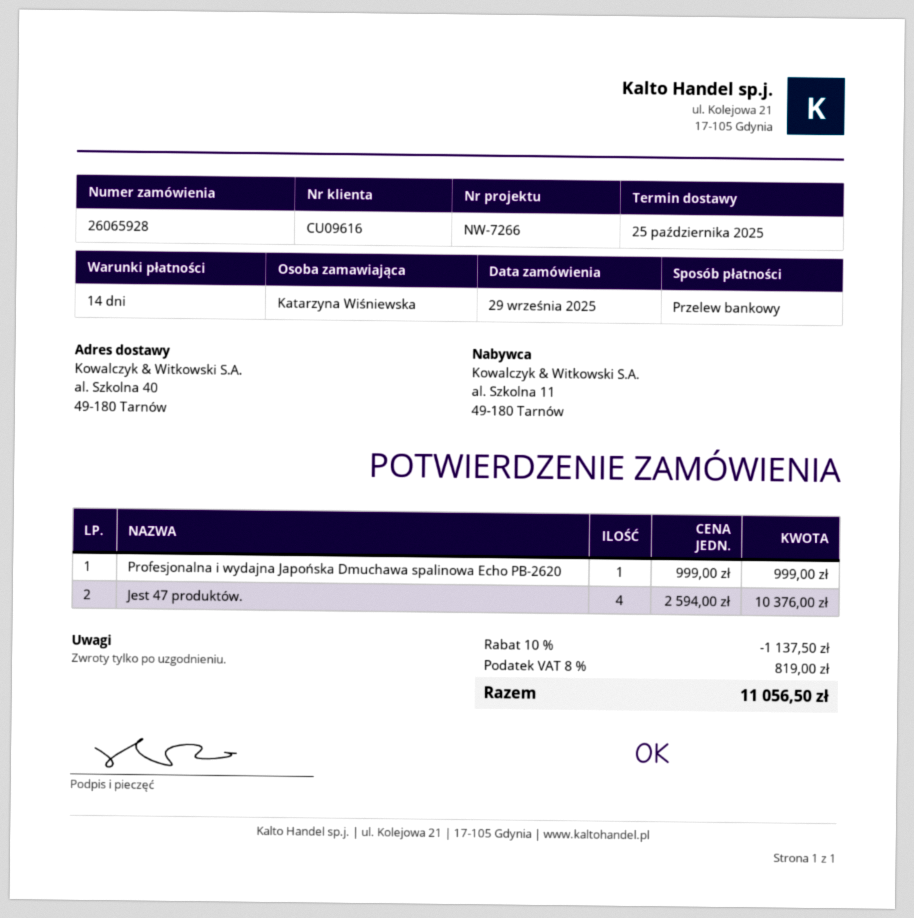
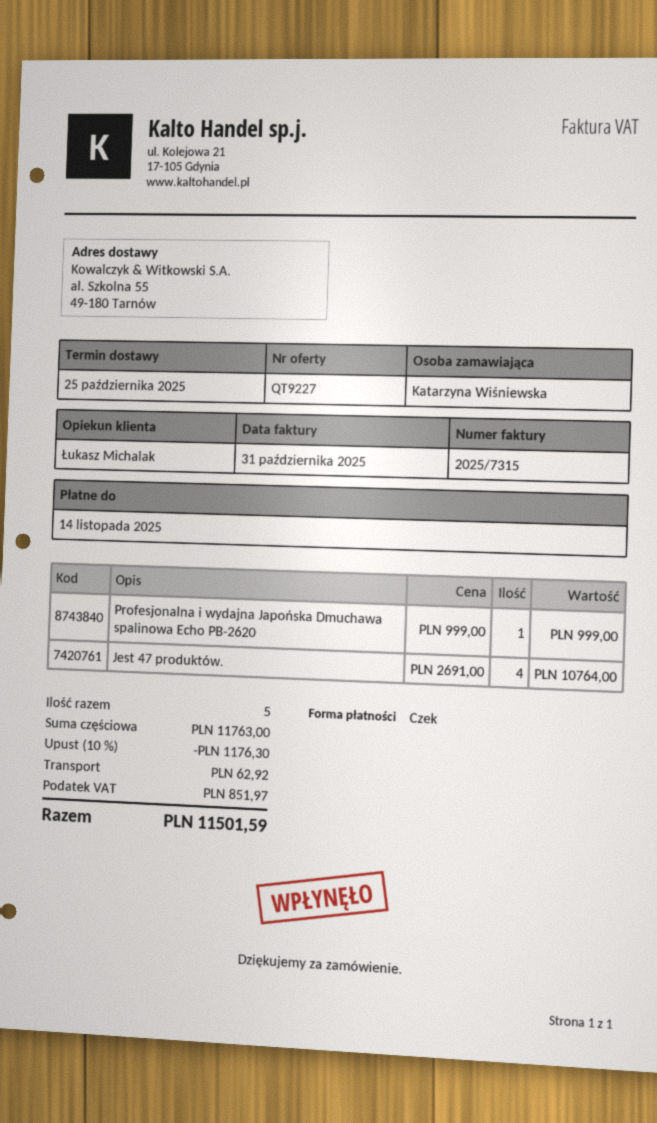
payment method: bank transfer -> cheque
ship to: al. Szkolna 40, 49-180 Tarnów -> al. Szkolna 55, 49-180 Tarnów
Jest 47 produktów.: 4 x 2594.00 = 10376.00 -> 4 x 2691.00 = 10764.00
discount: 10% = 1137.50 -> 10% = 1176.30
shipping: none -> 62.92
tax: 819.00 -> 851.97
total: 11056.50 -> 11501.59

